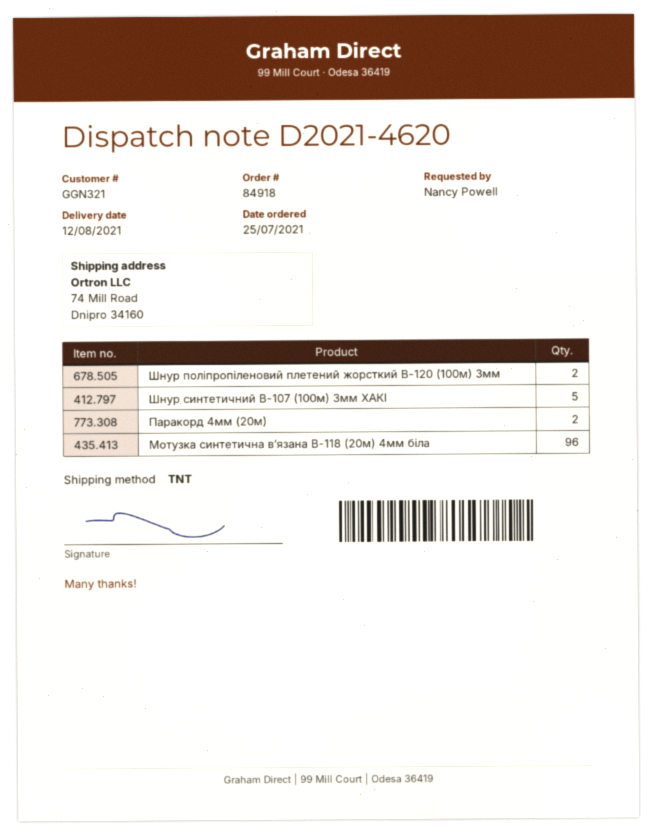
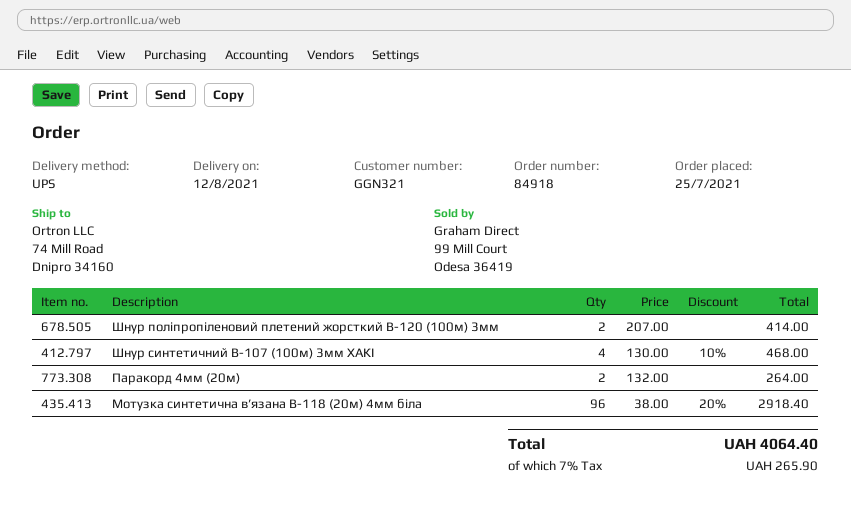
shipping method: TNT -> UPS
Шнур синтетичний В-107 (100м) 3мм ХАКІ: 5 -> 4

